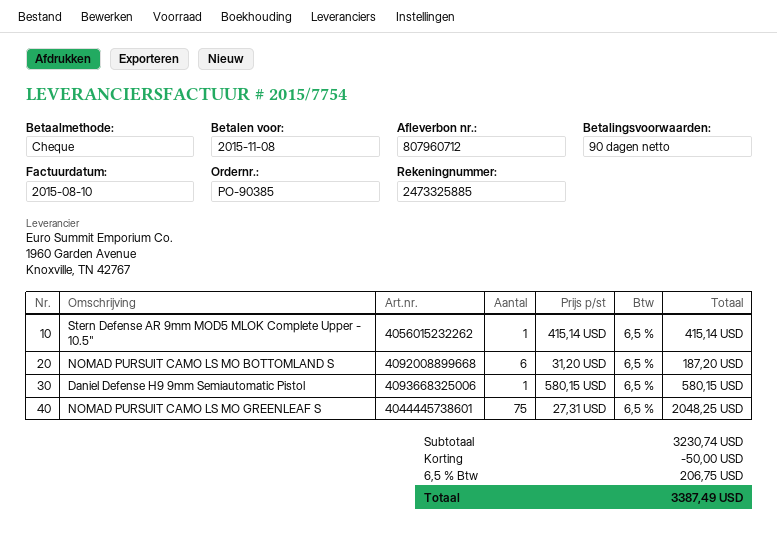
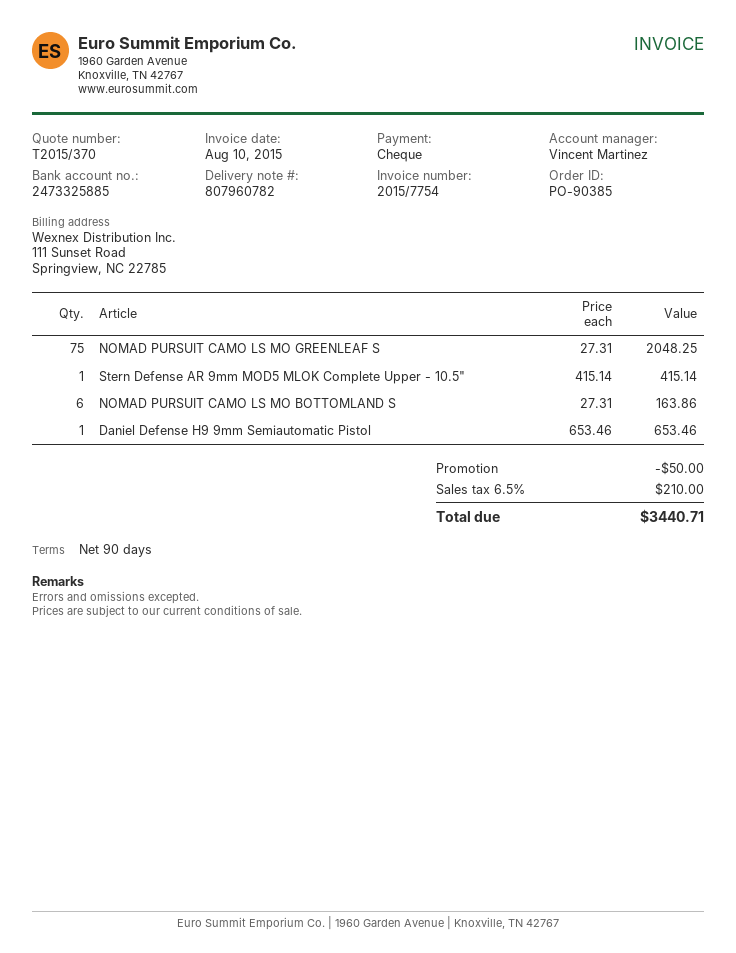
delivery note number: 807960712 -> 807960782
NOMAD PURSUIT CAMO LS MO BOTTOMLAND S: 6 x 31.20 = 187.20 -> 6 x 27.31 = 163.86
Daniel Defense H9 9mm Semiautomatic Pistol: 1 x 580.15 = 580.15 -> 1 x 653.46 = 653.46
tax: 6.5% = 206.75 -> 6.5% = 210.00
total: 3387.49 -> 3440.71

